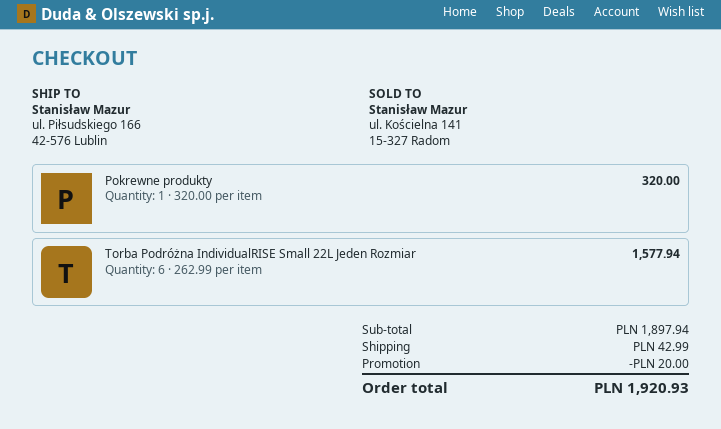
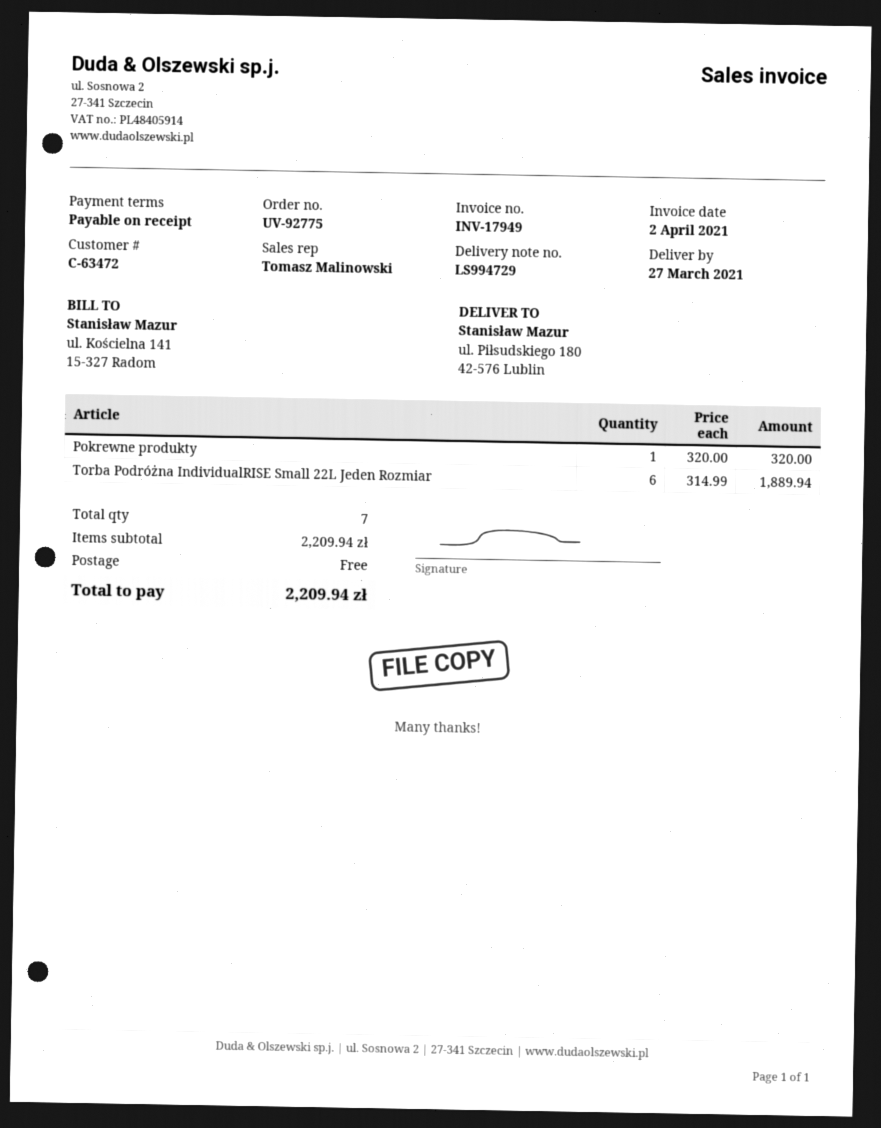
ship to: ul. Piłsudskiego 166, 42-576 Lublin -> ul. Piłsudskiego 180, 42-576 Lublin
Torba Podróżna IndividualRISE Small 22L Jeden Rozmiar: 6 x 262.99 = 1577.94 -> 6 x 314.99 = 1889.94
subtotal: 1897.94 -> 2209.94
discount: 20.00 -> none
shipping: 42.99 -> 0.00
total: 1920.93 -> 2209.94

